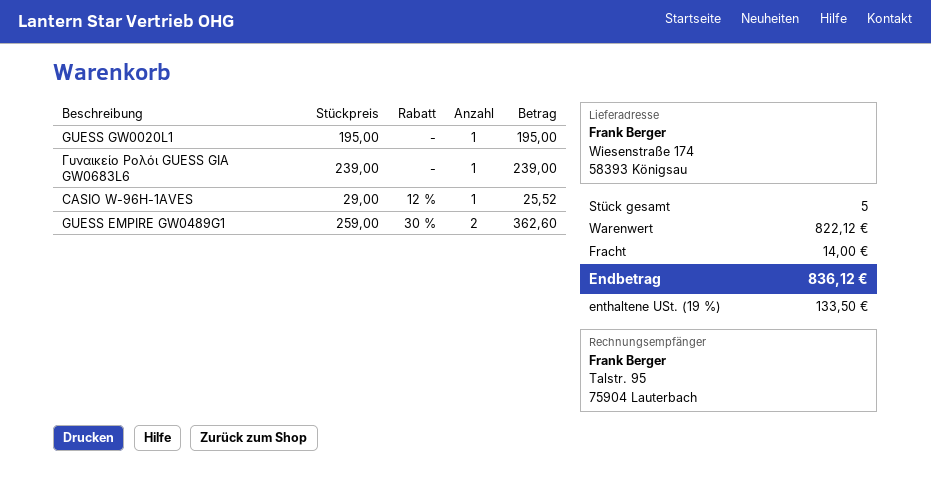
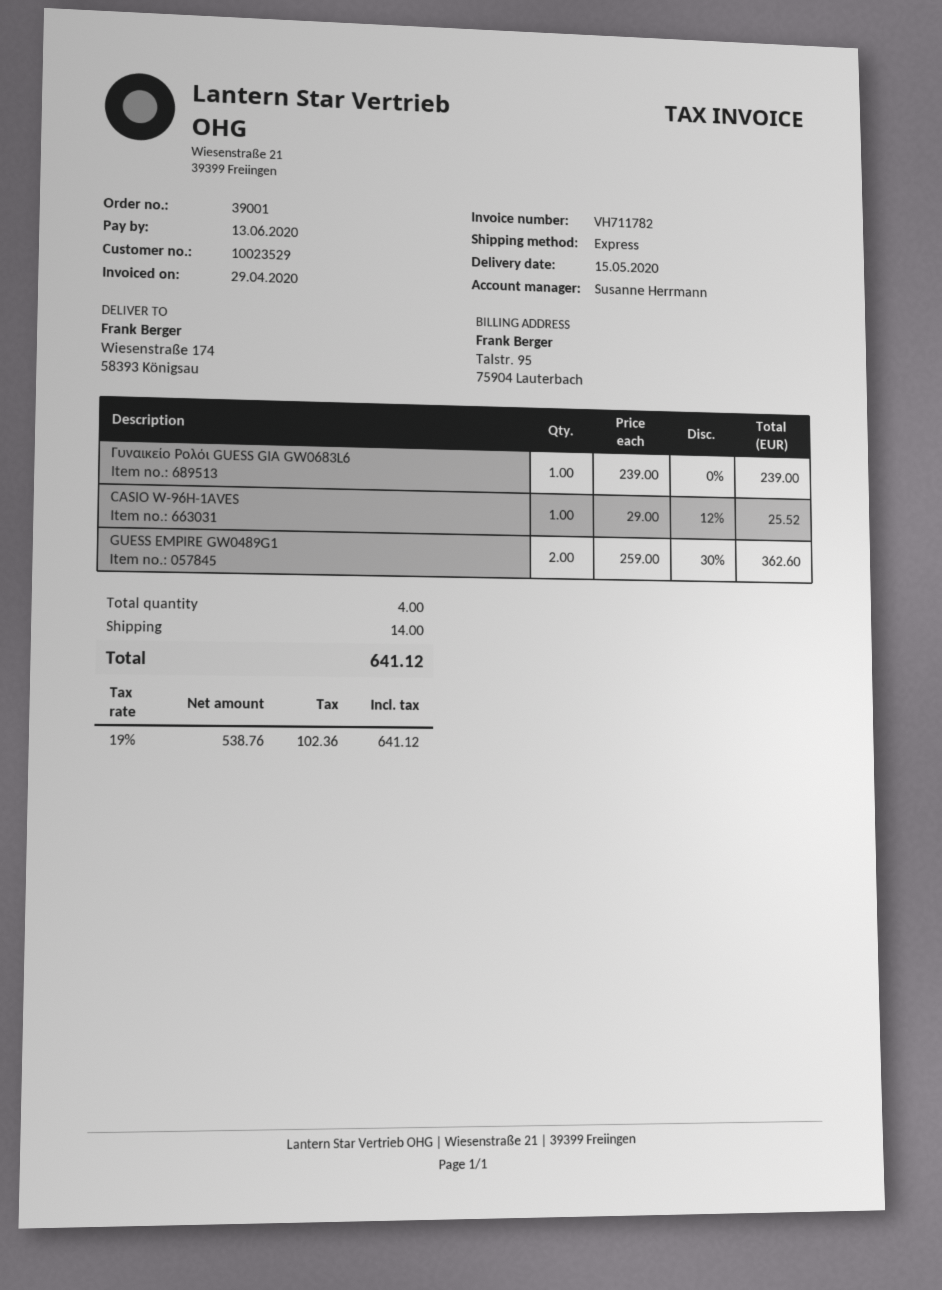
GUESS GW0020L1: 1 x 195.00 = 195.00 -> none
total quantity: 5 -> 4
tax: 19% = 133.50 -> 19% = 102.36
total: 836.12 -> 641.12

